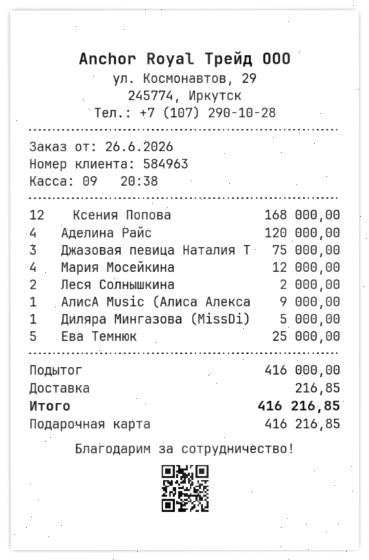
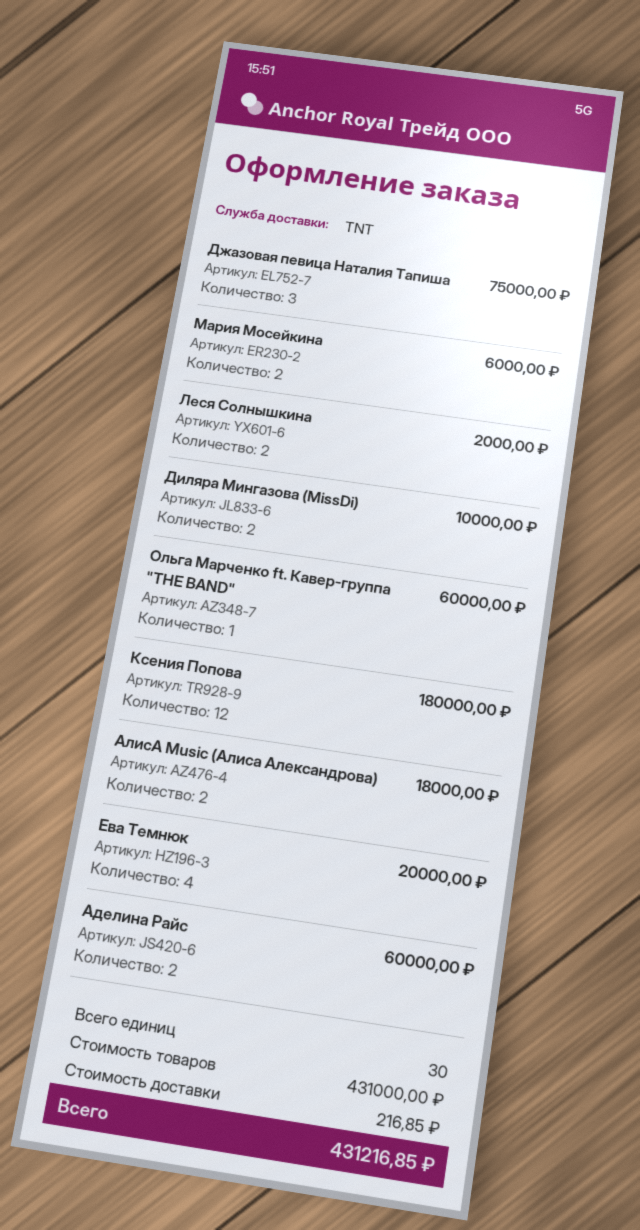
Ксения Попова: 12 for 168000.00 -> 12 for 180000.00
Аделина Райс: 4 for 120000.00 -> 2 for 60000.00
Мария Мосейкина: 4 for 12000.00 -> 2 for 6000.00
АлисА Music (Алиса Алекса: 1 for 9000.00 -> 2 for 18000.00
Диляра Мингазова (MissDi): 1 for 5000.00 -> 2 for 10000.00
Ева Темнюк: 5 for 25000.00 -> 4 for 20000.00
Ольга Марченко ft. Кавер-группа "THE BAND": none -> 1 for 60000.00
subtotal: 416000.00 -> 431000.00
total: 416216.85 -> 431216.85

